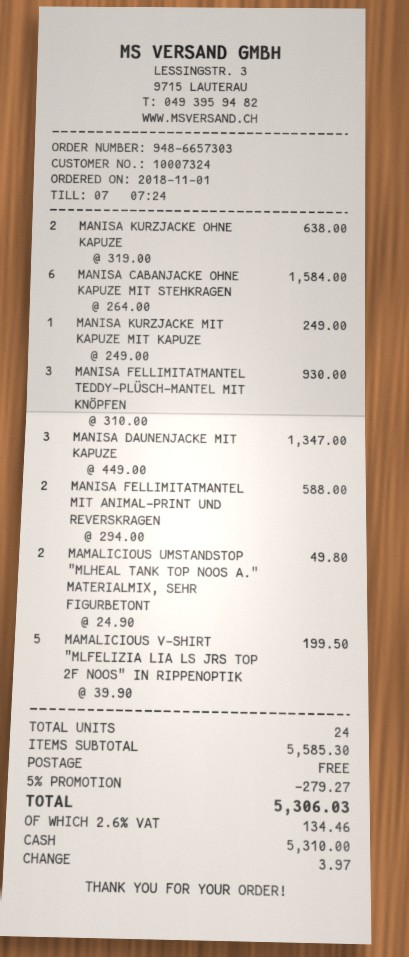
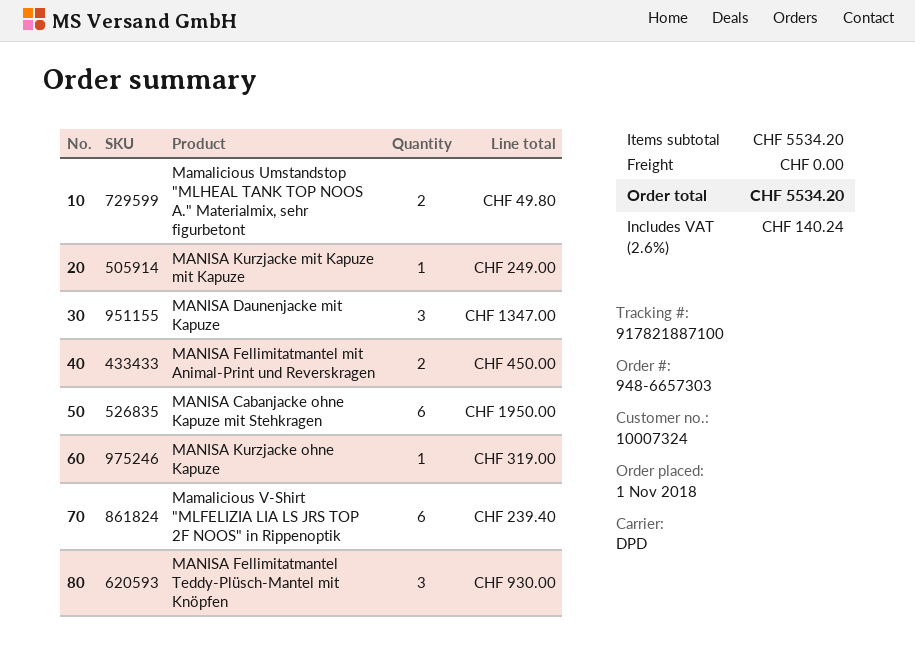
MANISA KURZJACKE OHNE KAPUZE: 2 for 638.00 -> 1 for 319.00
MANISA CABANJACKE OHNE KAPUZE MIT STEHKRAGEN: 6 for 1584.00 -> 6 for 1950.00
MANISA FELLIMITATMANTEL MIT ANIMAL-PRINT UND REVERSKRAGEN: 2 for 588.00 -> 2 for 450.00
MAMALICIOUS V-SHIRT "MLFELIZIA LIA LS JRS TOP 2F NOOS" IN RIPPENOPTIK: 5 for 199.50 -> 6 for 239.40
subtotal: 5585.30 -> 5534.20
discount: 5% = 279.27 -> none
tax: 2.6% = 134.46 -> 2.6% = 140.24
total: 5306.03 -> 5534.20

